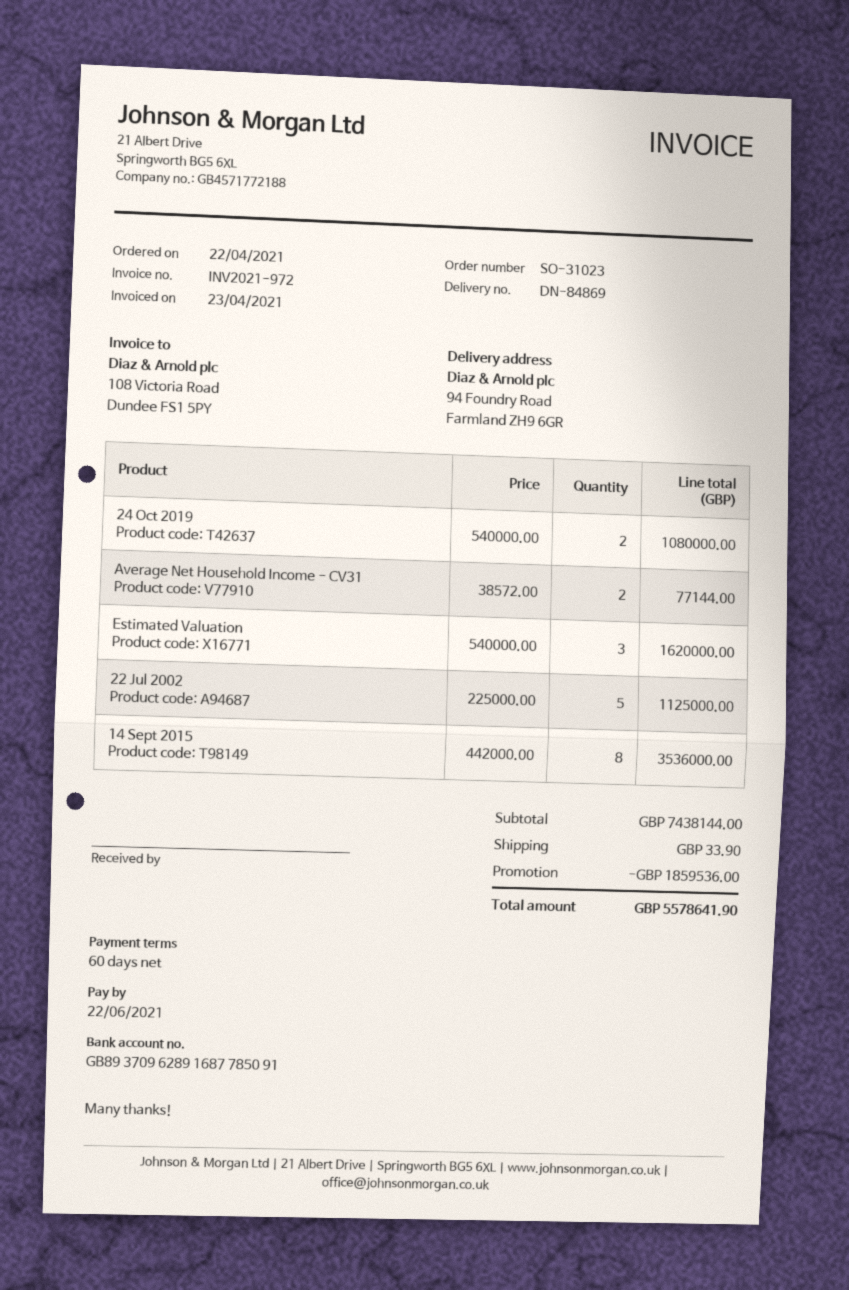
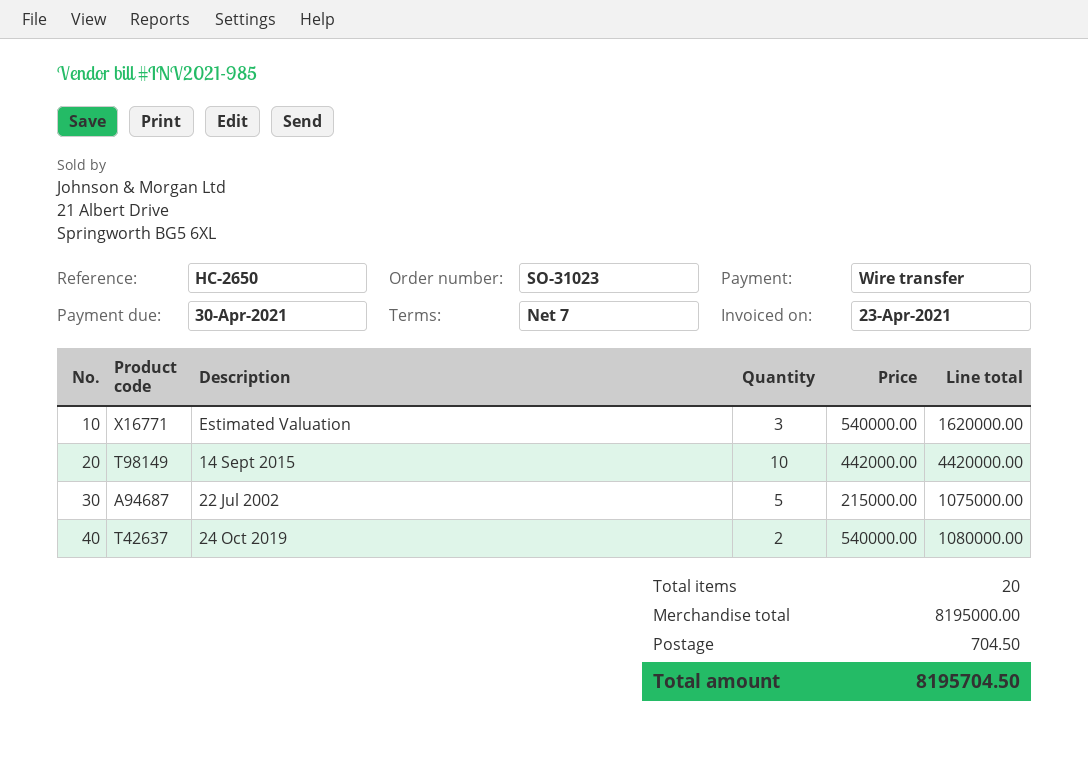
invoice number: INV2021-972 -> INV2021-985
payment terms: 60 days -> 7 days
due date: 2021-06-22 -> 2021-04-30
Average Net Household Income - CV31: 2 x 38572.00 = 77144.00 -> none
22 Jul 2002: 5 x 225000.00 = 1125000.00 -> 5 x 215000.00 = 1075000.00
14 Sept 2015: 8 x 442000.00 = 3536000.00 -> 10 x 442000.00 = 4420000.00
subtotal: 7438144.00 -> 8195000.00
discount: 1859536.00 -> none
shipping: 33.90 -> 704.50
total: 5578641.90 -> 8195704.50

